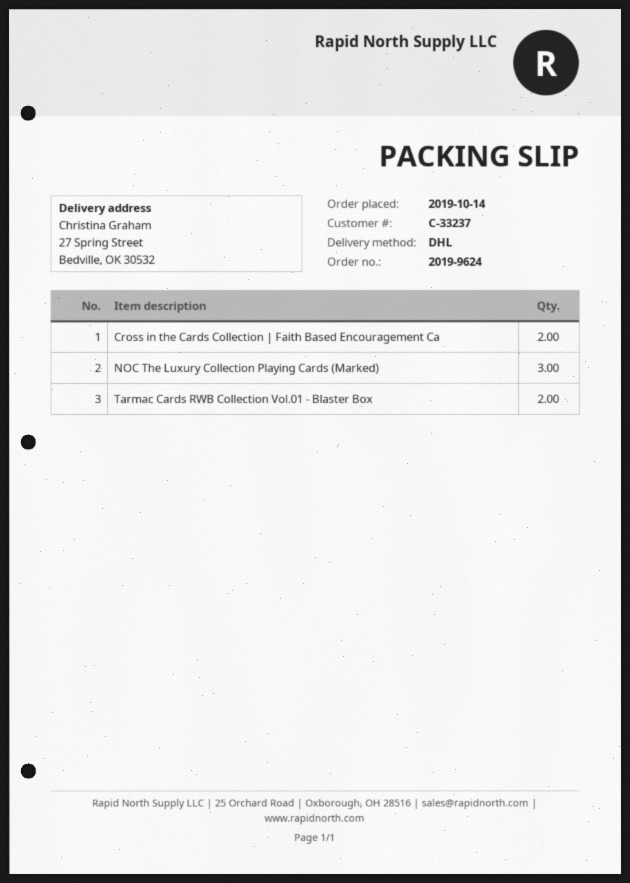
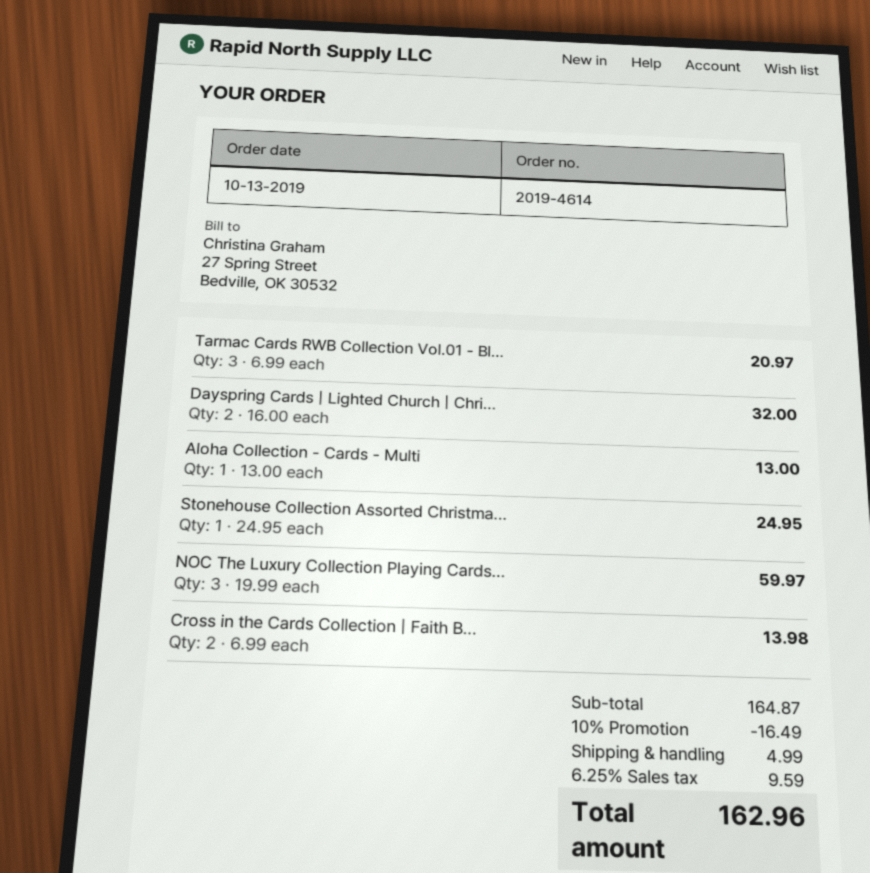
order number: 2019-9624 -> 2019-4614
order date: 2019-10-14 -> 2019-10-13
Tarmac Cards RWB Collection Vol.01 - Blaster Box: 2 -> 3
Dayspring Cards | Lighted Church | Chri...: none -> 2
Aloha Collection - Cards - Multi: none -> 1
Stonehouse Collection Assorted Christma...: none -> 1

